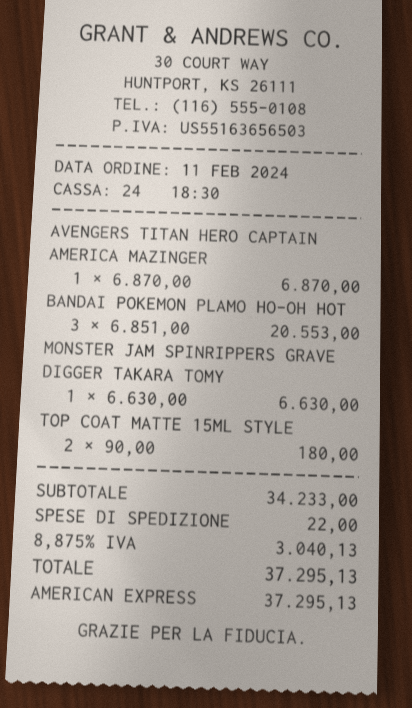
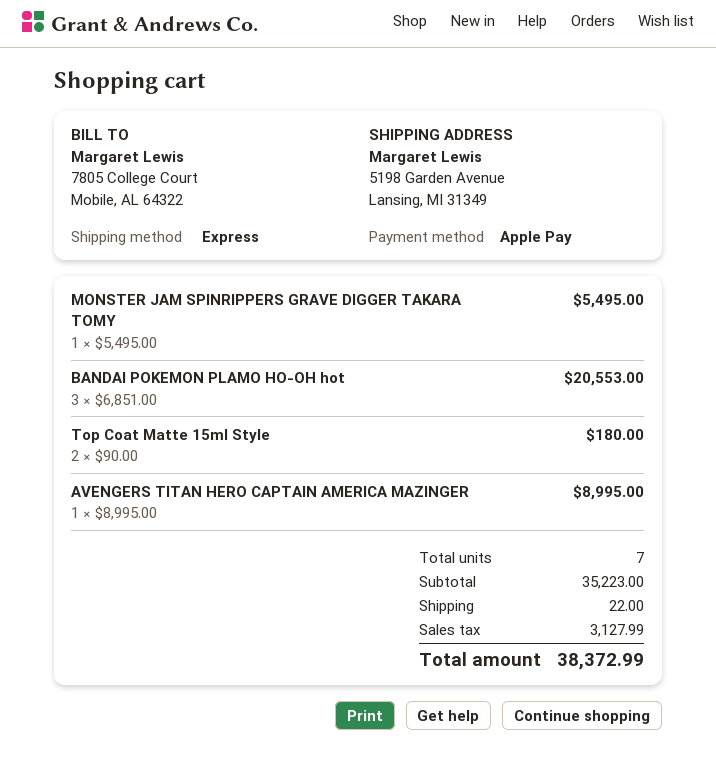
payment method: American Express -> Apple Pay
AVENGERS TITAN HERO CAPTAIN AMERICA MAZINGER: 1 x 6870.00 = 6870.00 -> 1 x 8995.00 = 8995.00
MONSTER JAM SPINRIPPERS GRAVE DIGGER TAKARA TOMY: 1 x 6630.00 = 6630.00 -> 1 x 5495.00 = 5495.00
subtotal: 34233.00 -> 35223.00
tax: 3040.13 -> 3127.99
total: 37295.13 -> 38372.99

